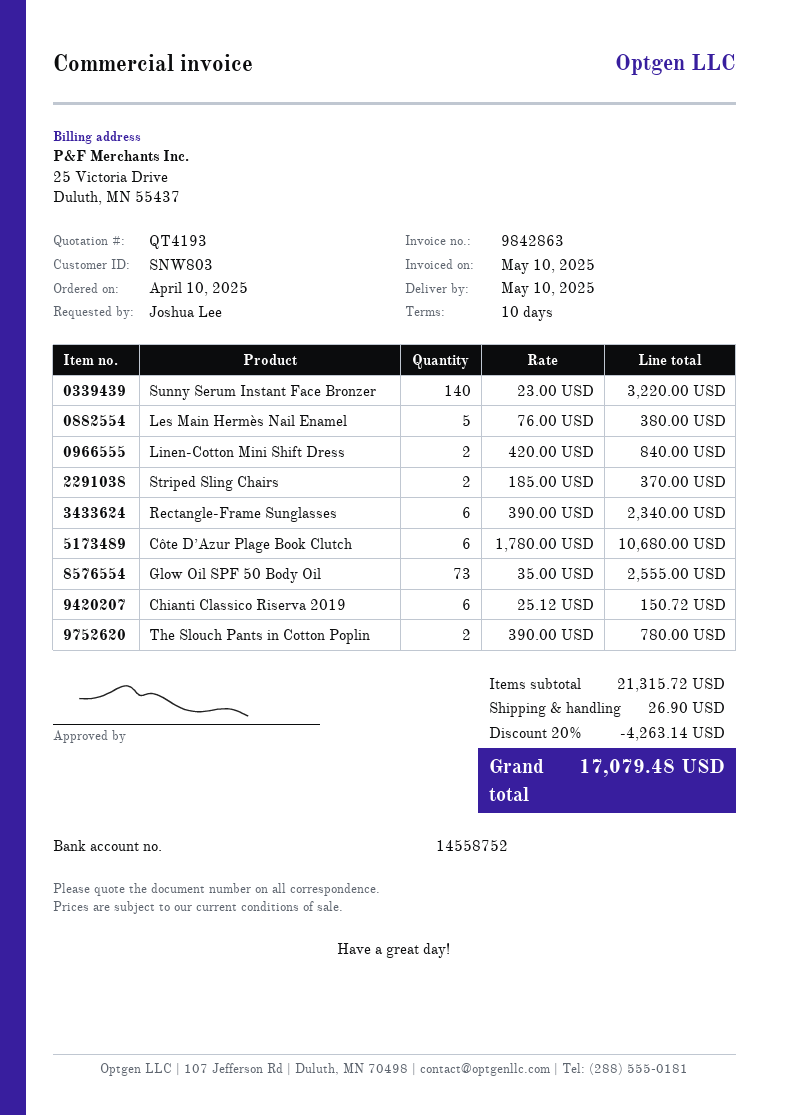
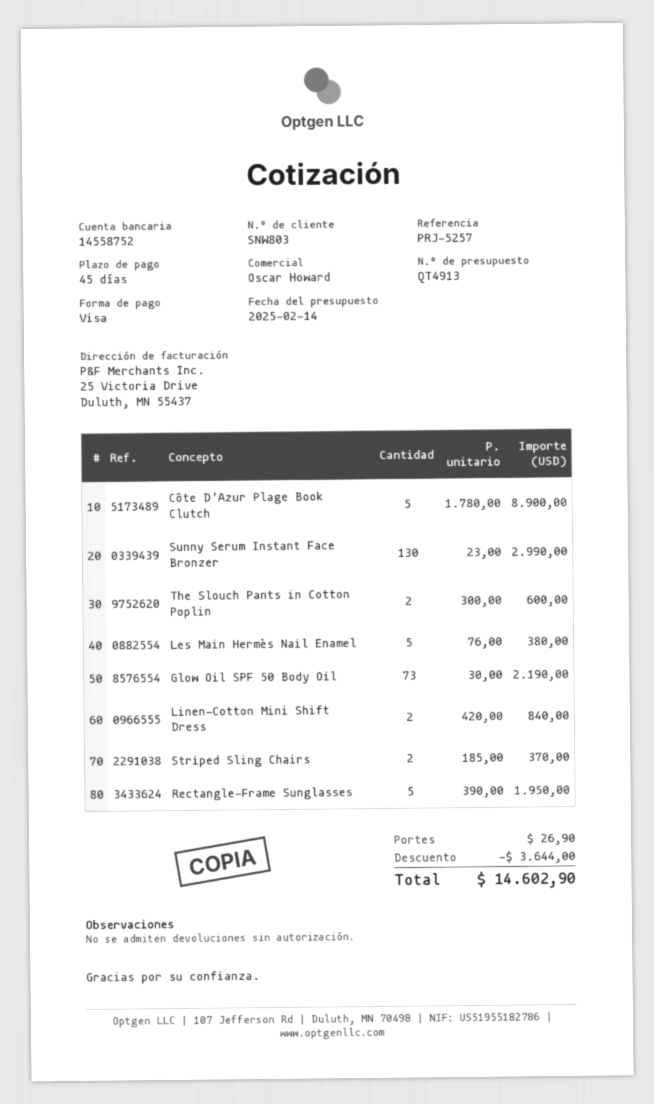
quote number: QT4193 -> QT4913
payment terms: 10 days -> 45 days
Sunny Serum Instant Face Bronzer: 140 x 23.00 = 3220.00 -> 130 x 23.00 = 2990.00
Rectangle-Frame Sunglasses: 6 x 390.00 = 2340.00 -> 5 x 390.00 = 1950.00
Côte D’Azur Plage Book Clutch: 6 x 1780.00 = 10680.00 -> 5 x 1780.00 = 8900.00
Glow Oil SPF 50 Body Oil: 73 x 35.00 = 2555.00 -> 73 x 30.00 = 2190.00
Chianti Classico Riserva 2019: 6 x 25.12 = 150.72 -> none
The Slouch Pants in Cotton Poplin: 2 x 390.00 = 780.00 -> 2 x 300.00 = 600.00
discount: 4263.14 -> 3644.00
total: 17079.48 -> 14602.90

